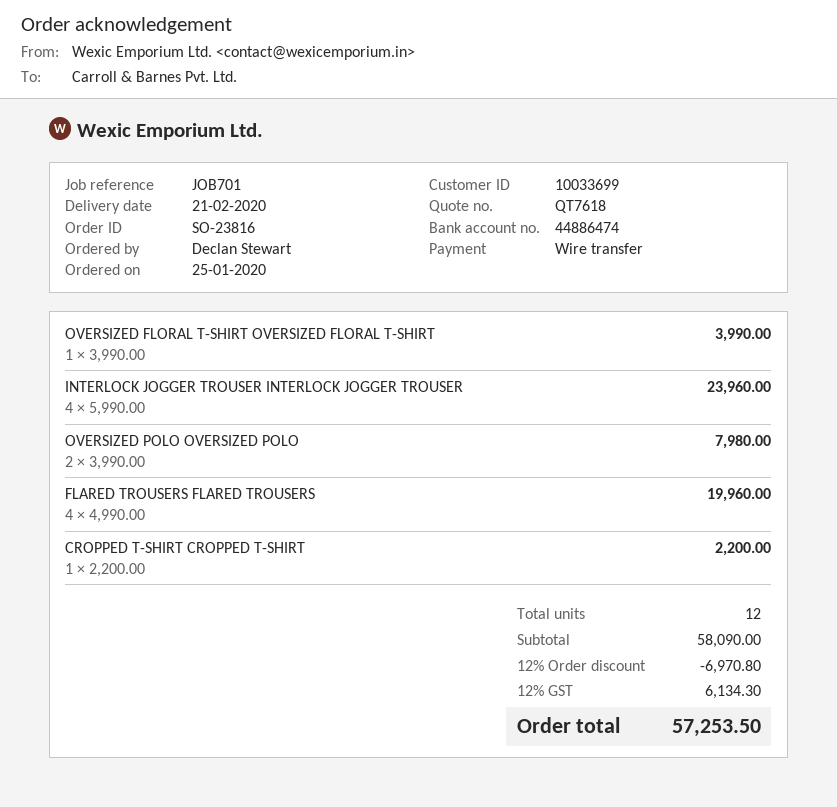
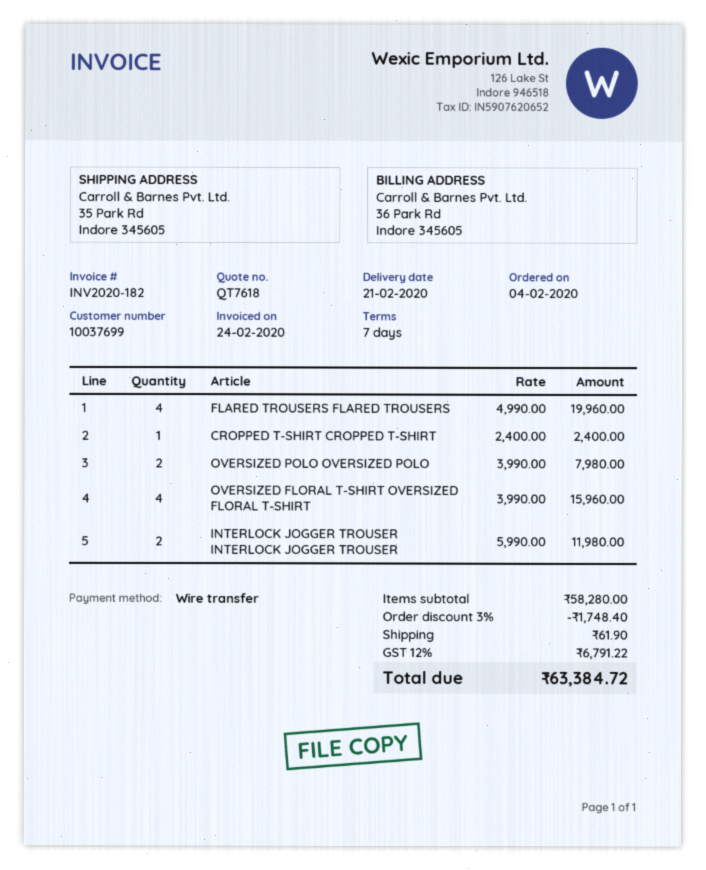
order date: 2020-01-25 -> 2020-02-04
customer number: 10033699 -> 10037699
OVERSIZED FLORAL T-SHIRT OVERSIZED FLORAL T-SHIRT: 1 x 3990.00 = 3990.00 -> 4 x 3990.00 = 15960.00
INTERLOCK JOGGER TROUSER INTERLOCK JOGGER TROUSER: 4 x 5990.00 = 23960.00 -> 2 x 5990.00 = 11980.00
CROPPED T-SHIRT CROPPED T-SHIRT: 1 x 2200.00 = 2200.00 -> 1 x 2400.00 = 2400.00
subtotal: 58090.00 -> 58280.00
discount: 12% = 6970.80 -> 3% = 1748.40
shipping: none -> 61.90
tax: 12% = 6134.30 -> 12% = 6791.22
total: 57253.50 -> 63384.72

